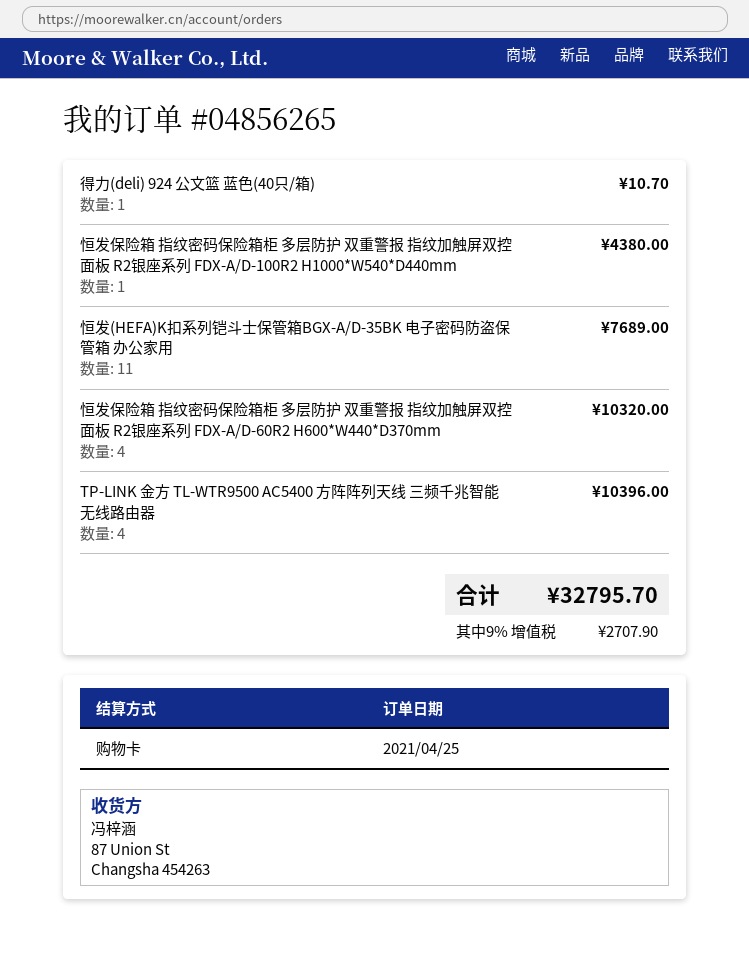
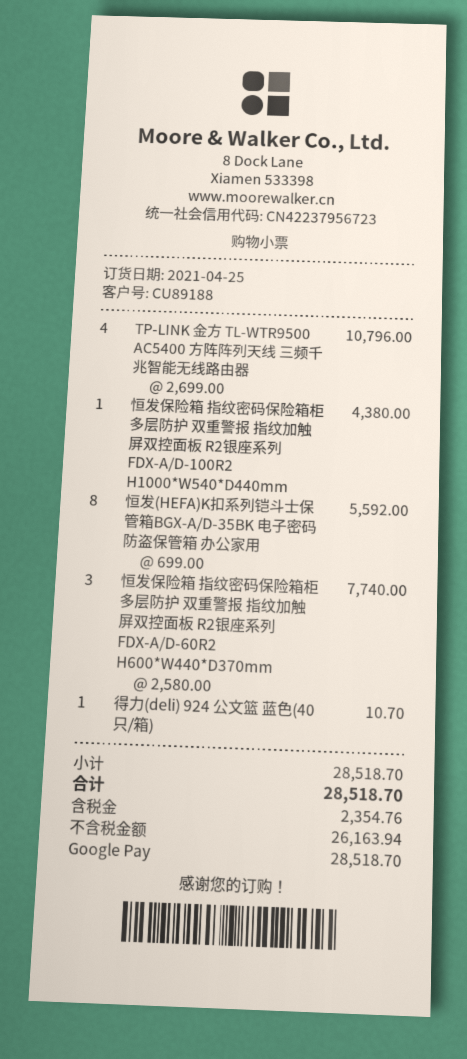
payment method: gift card -> Google Pay
恒发(HEFA)K扣系列铠斗士保管箱BGX-A/D-35BK 电子密码防盗保管箱 办公家用: 11 for 7689.00 -> 8 for 5592.00
恒发保险箱 指纹密码保险箱柜 多层防护 双重警报 指纹加触屏双控面板 R2银座系列 FDX-A/D-60R2 H600*W440*D370mm: 4 for 10320.00 -> 3 for 7740.00
TP-LINK 金方 TL-WTR9500 AC5400 方阵阵列天线 三频千兆智能无线路由器: 4 for 10396.00 -> 4 for 10796.00
tax: 2707.90 -> 2354.76
total: 32795.70 -> 28518.70

